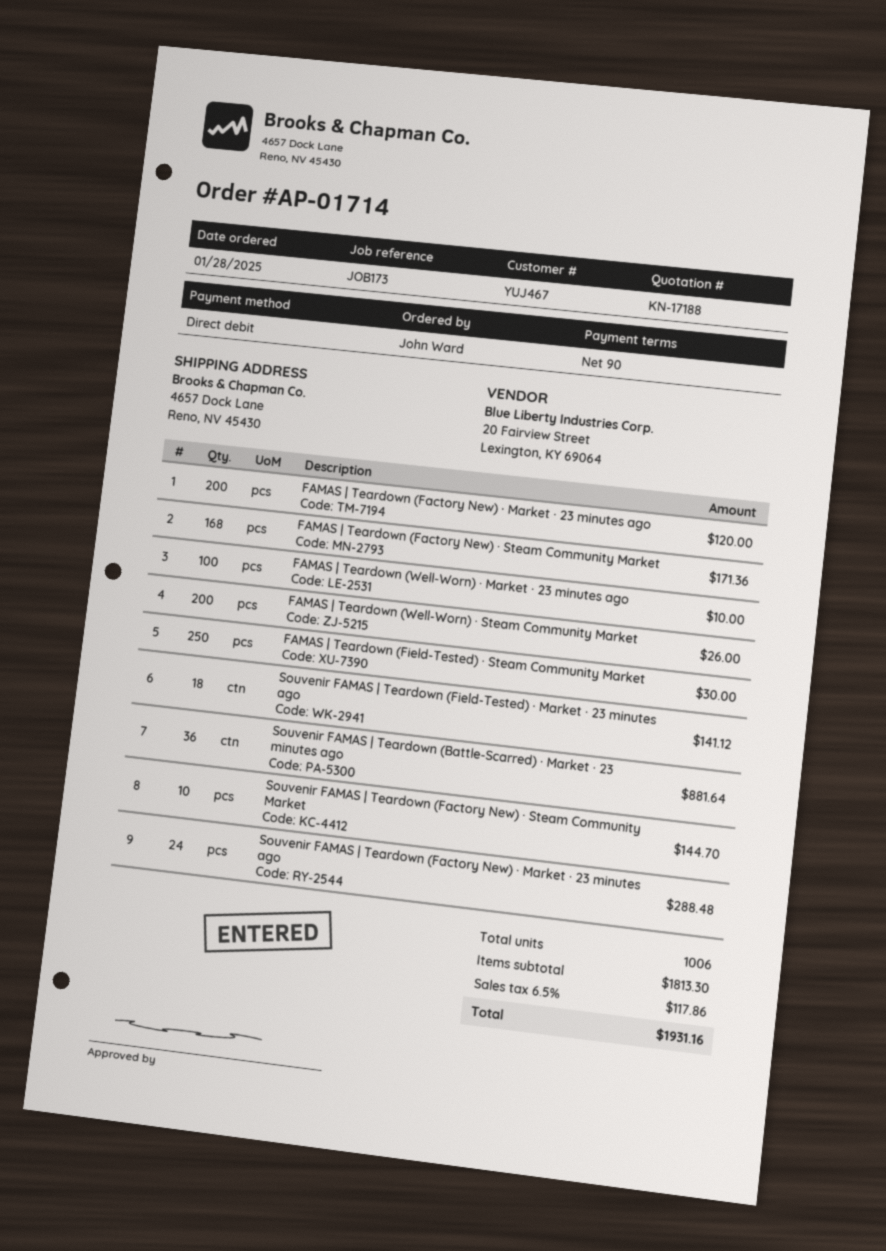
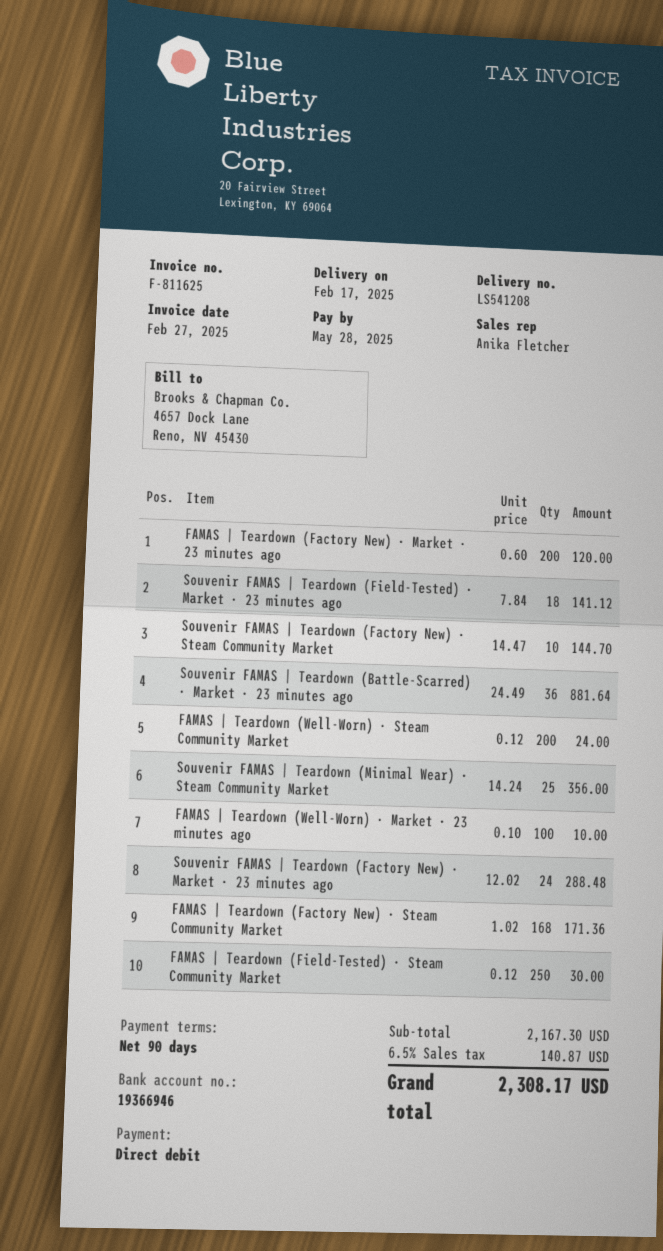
FAMAS | Teardown (Well-Worn) · Steam Community Market: 200 for 26.00 -> 200 for 24.00
Souvenir FAMAS | Teardown (Minimal Wear) · Steam Community Market: none -> 25 for 356.00
subtotal: 1813.30 -> 2167.30
tax: 6.5% = 117.86 -> 6.5% = 140.87
total: 1931.16 -> 2308.17

